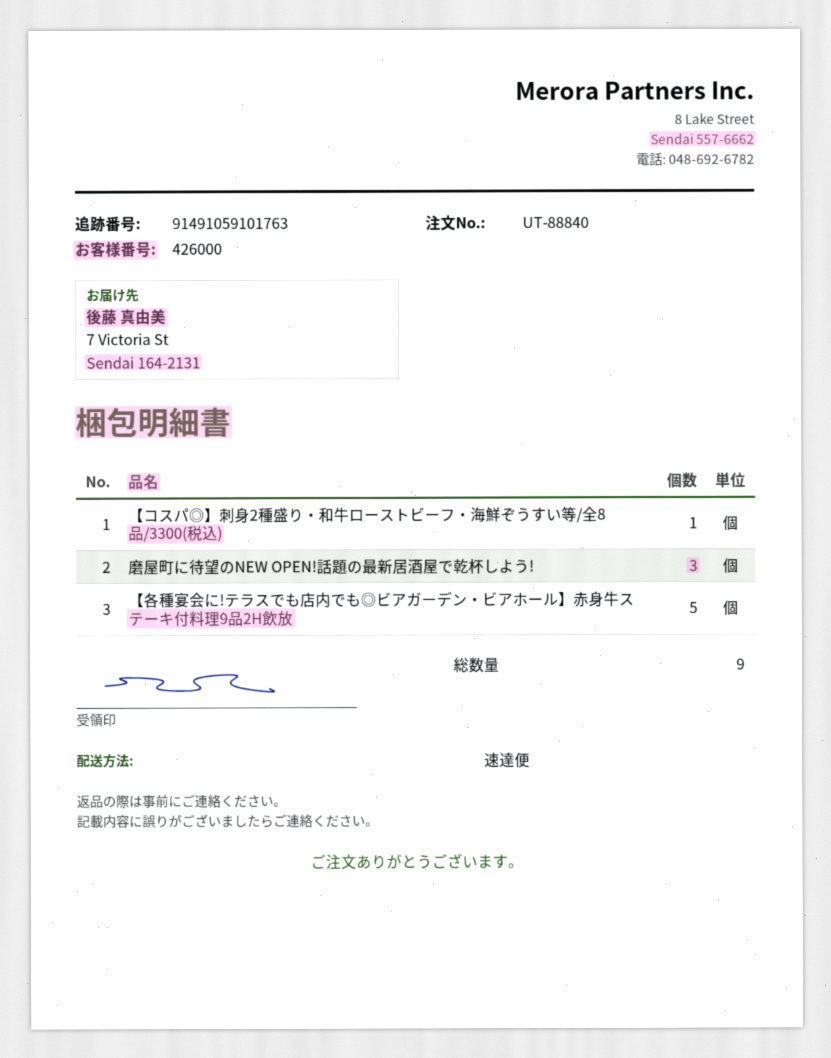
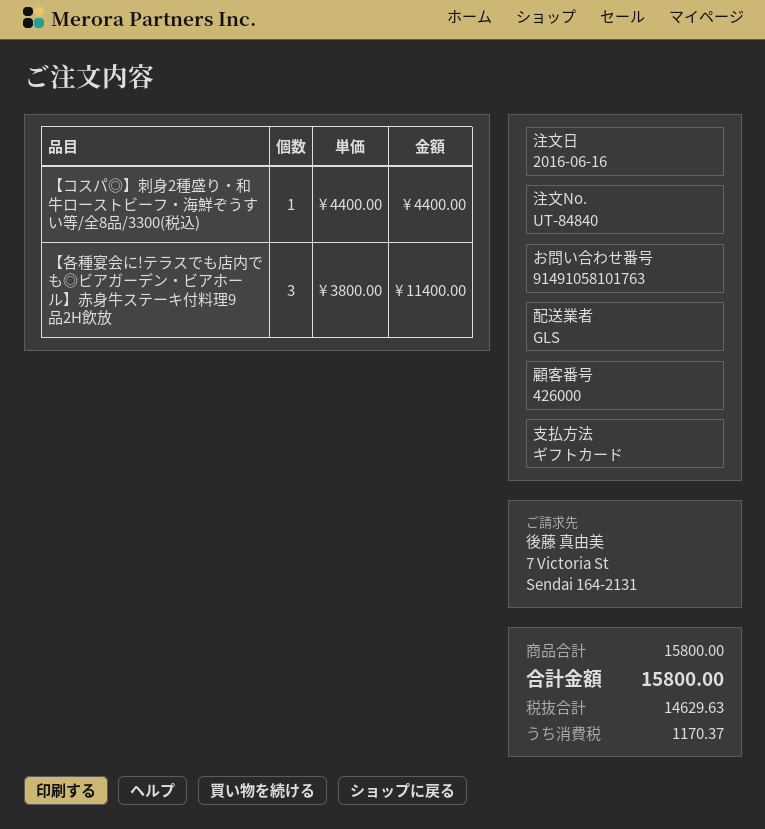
order number: UT-88840 -> UT-84840
shipping method: express -> GLS
tracking number: 91491059101763 -> 91491058101763
磨屋町に待望のNEW OPEN!話題の最新居酒屋で乾杯しよう!: 3 -> none
【各種宴会に!テラスでも店内でも◎ビアガーデン・ビアホール】赤身牛ステーキ付料理9品2H飲放: 5 -> 3

